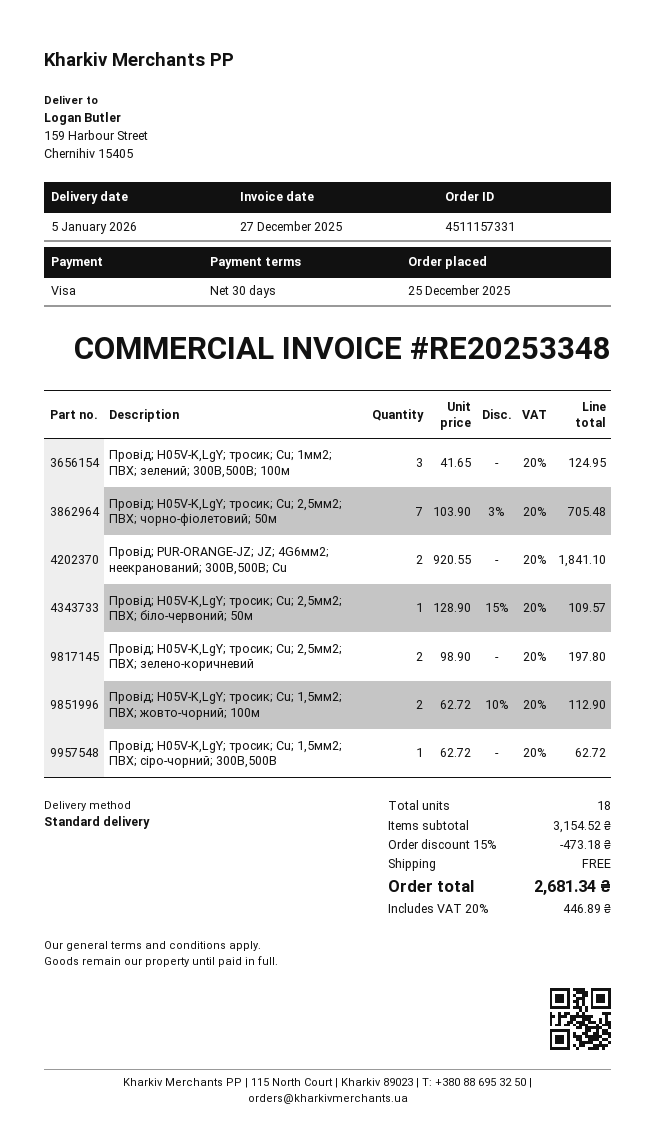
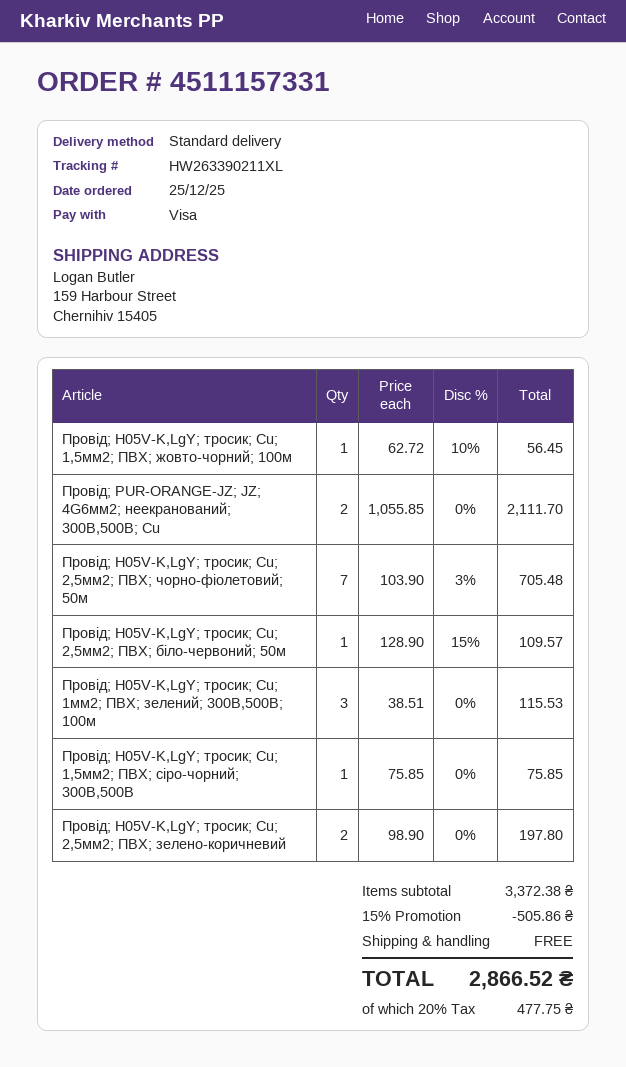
Провід; H05V-K,LgY; тросик; Cu; 1мм2; ПВХ; зелений; 300В,500В; 100м: 3 x 41.65 = 124.95 -> 3 x 38.51 = 115.53
Провід; PUR-ORANGE-JZ; JZ; 4G6мм2; неекранований; 300В,500В; Cu: 2 x 920.55 = 1841.10 -> 2 x 1055.85 = 2111.70
Провід; H05V-K,LgY; тросик; Cu; 1,5мм2; ПВХ; жовто-чорний; 100м: 2 x 62.72 - 10% = 112.90 -> 1 x 62.72 - 10% = 56.45
Провід; H05V-K,LgY; тросик; Cu; 1,5мм2; ПВХ; сіро-чорний; 300В,500В: 1 x 62.72 = 62.72 -> 1 x 75.85 = 75.85
subtotal: 3154.52 -> 3372.38
discount: 15% = 473.18 -> 15% = 505.86
tax: 20% = 446.89 -> 20% = 477.75
total: 2681.34 -> 2866.52

